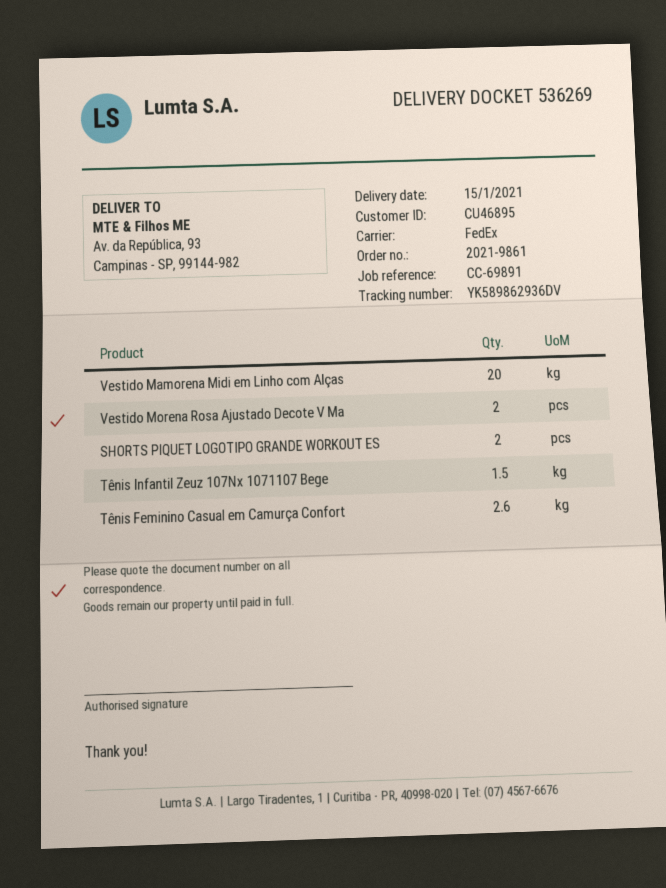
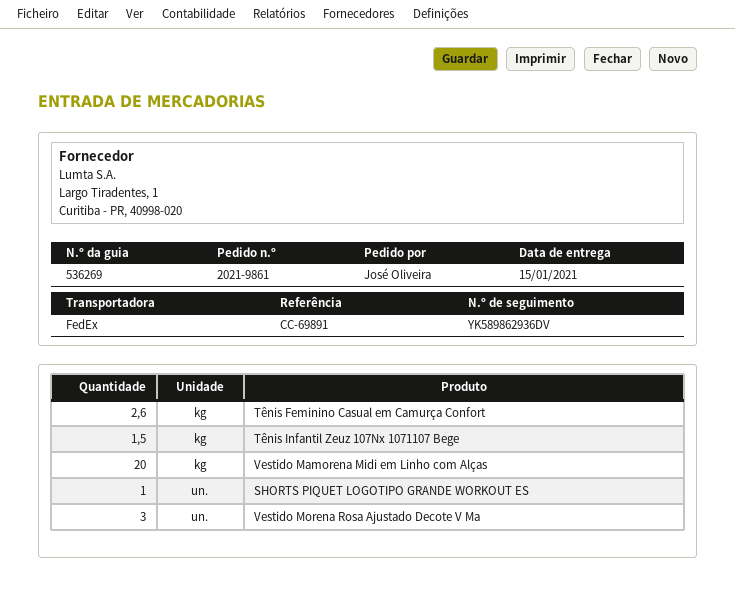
Vestido Morena Rosa Ajustado Decote V Ma: 2 -> 3
SHORTS PIQUET LOGOTIPO GRANDE WORKOUT ES: 2 -> 1

